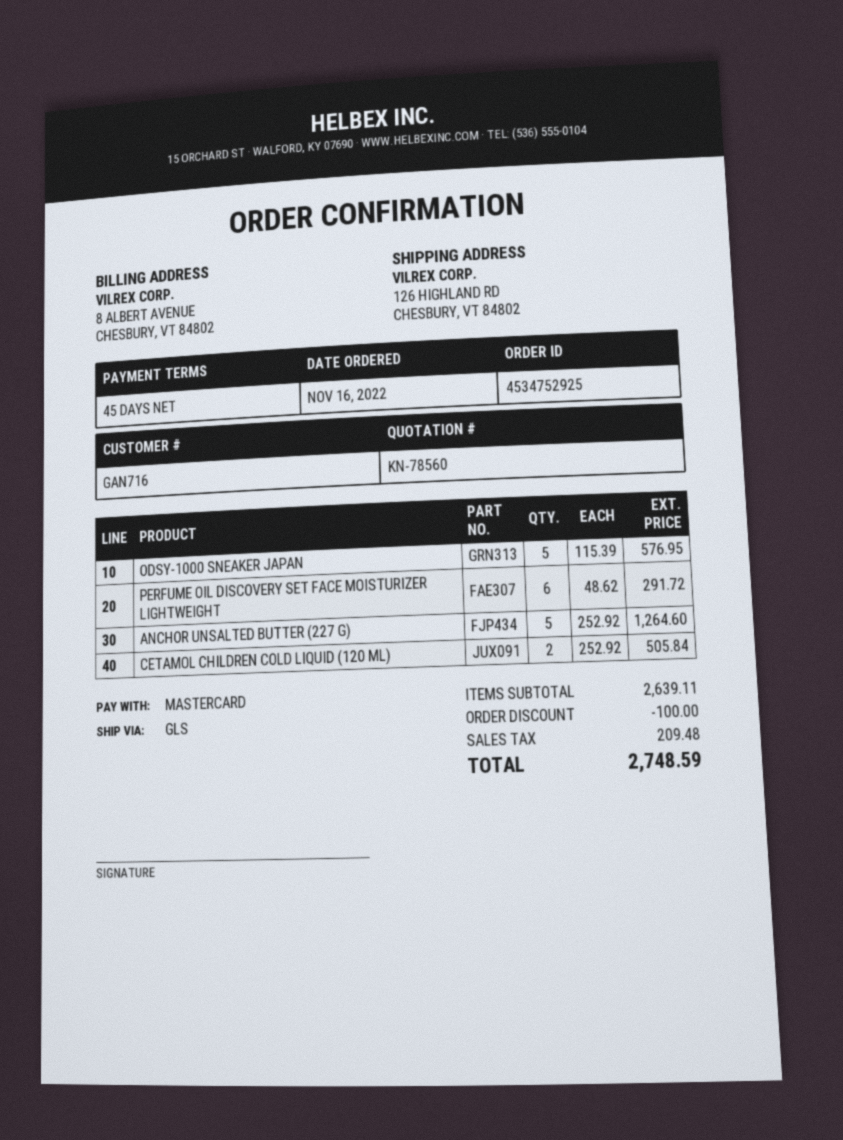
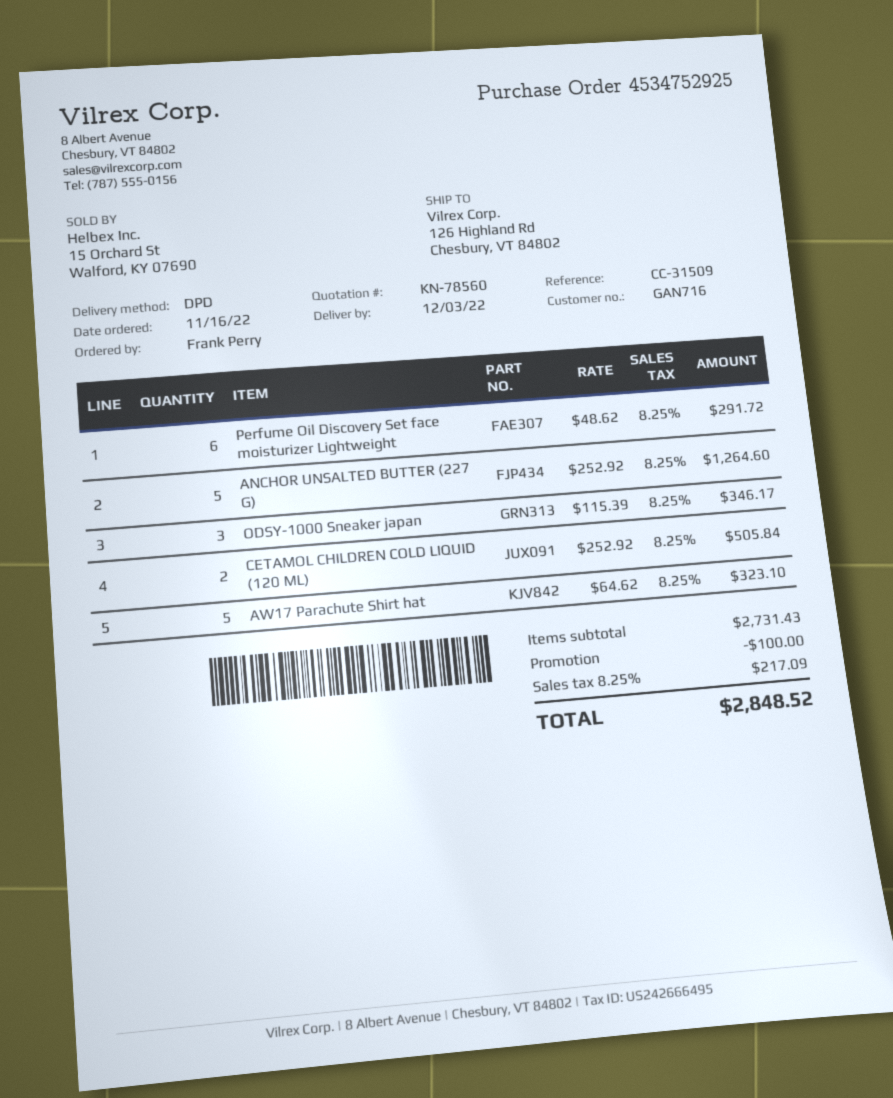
shipping method: GLS -> DPD
ODSY-1000 SNEAKER JAPAN: 5 x 115.39 = 576.95 -> 3 x 115.39 = 346.17
AW17 Parachute Shirt hat: none -> 5 x 64.62 = 323.10
subtotal: 2639.11 -> 2731.43
tax: 209.48 -> 217.09
total: 2748.59 -> 2848.52

